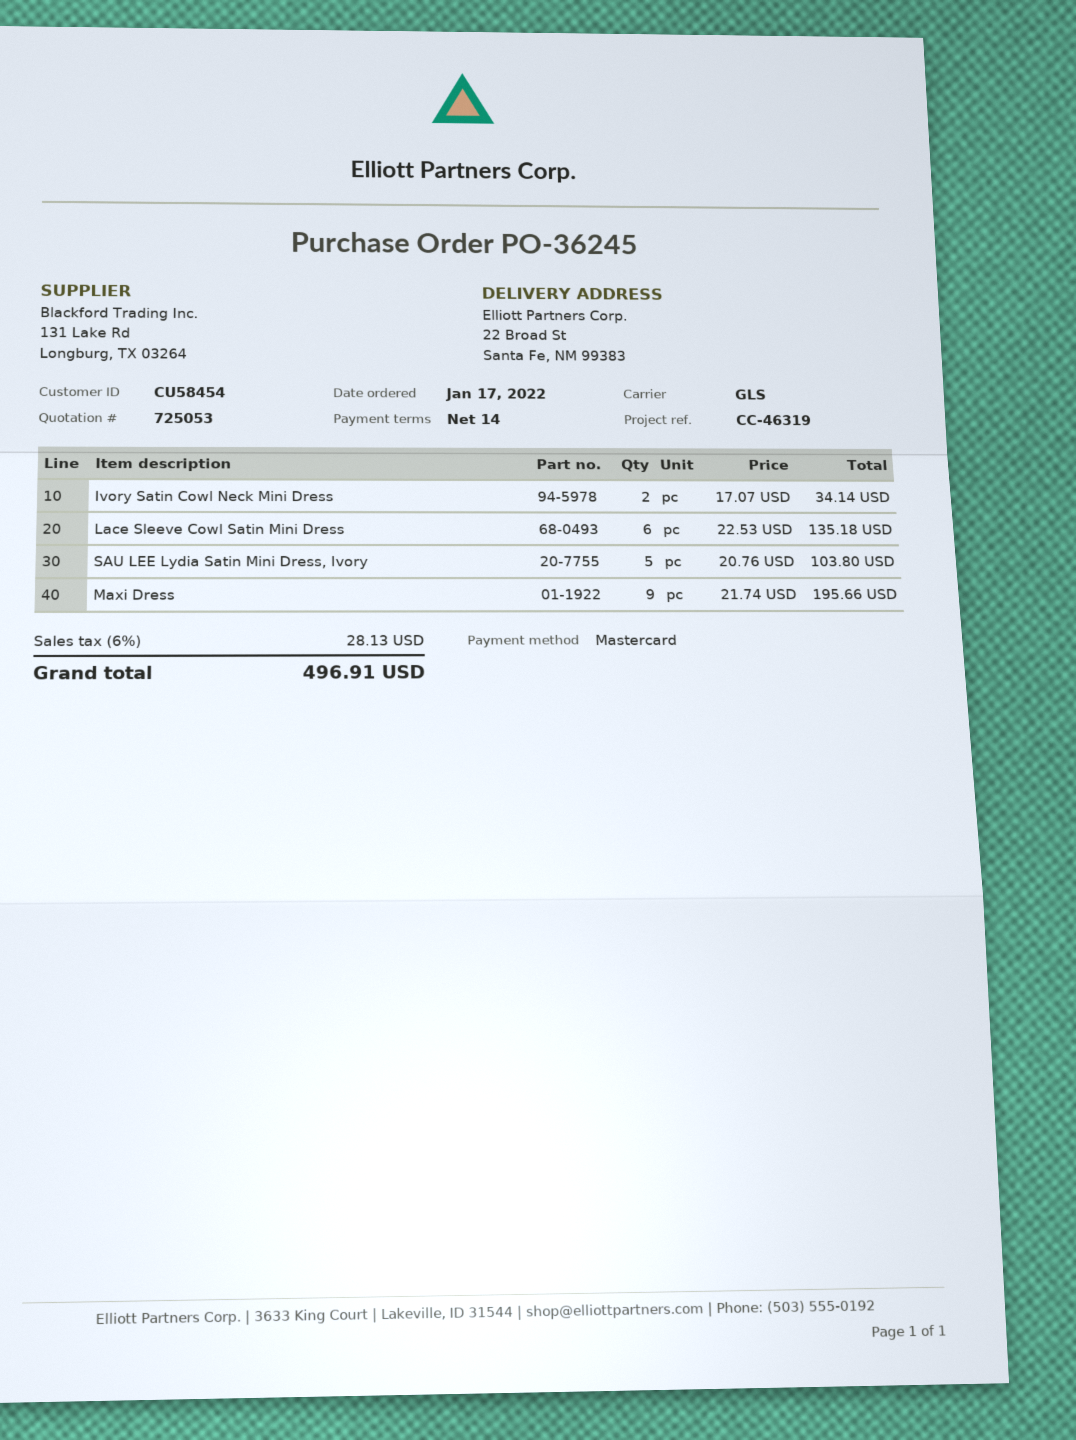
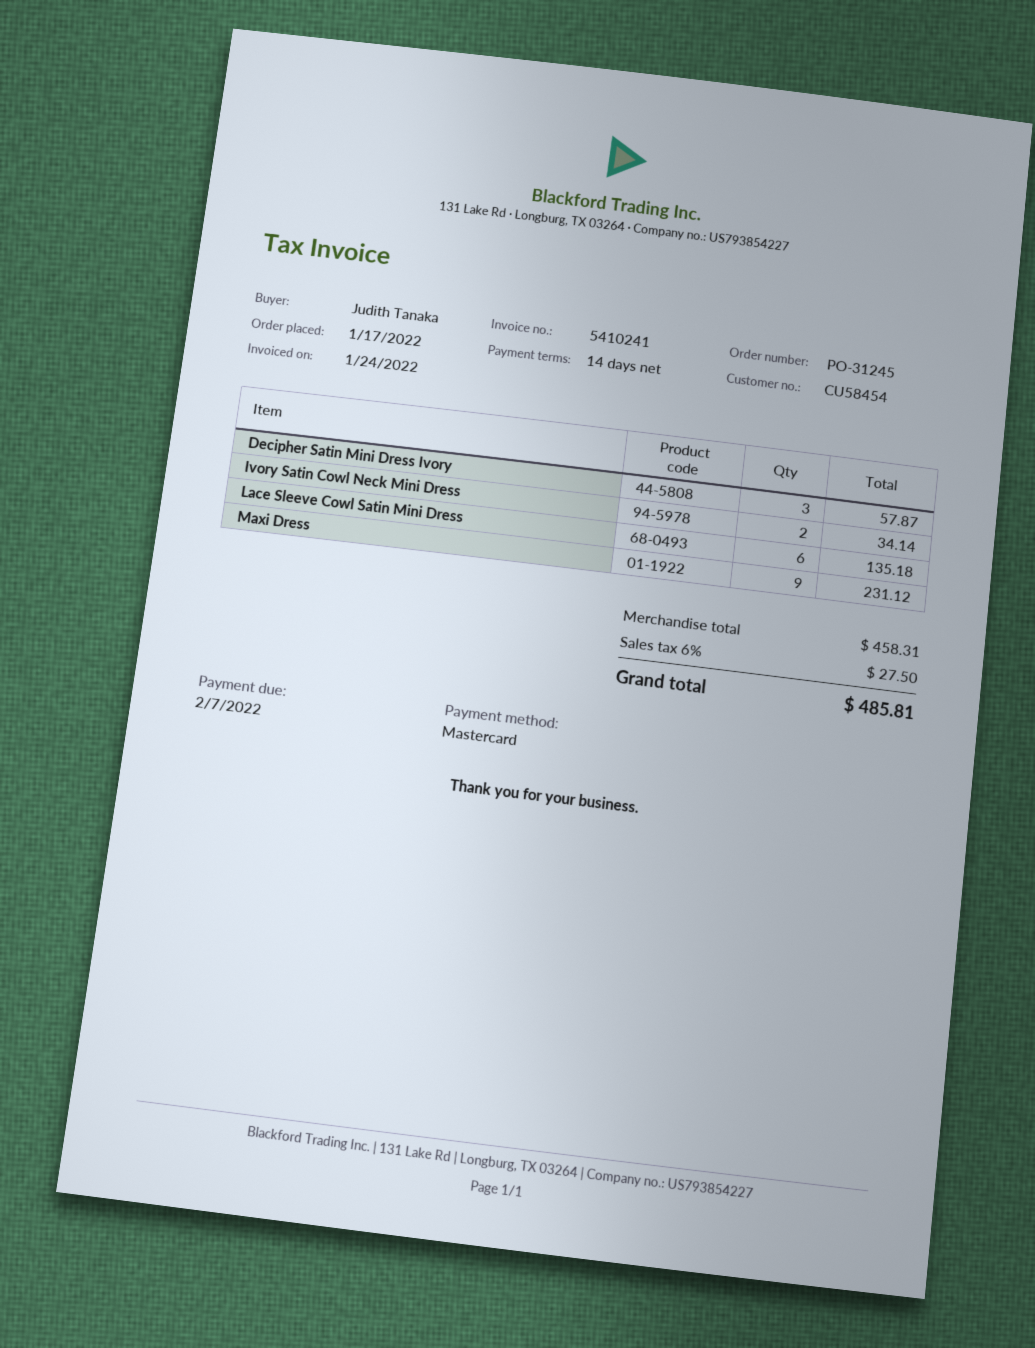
order number: PO-36245 -> PO-31245
SAU LEE Lydia Satin Mini Dress, Ivory: 5 for 103.80 -> none
Maxi Dress: 9 for 195.66 -> 9 for 231.12
Decipher Satin Mini Dress Ivory: none -> 3 for 57.87
tax: 6% = 28.13 -> 6% = 27.50
total: 496.91 -> 485.81

